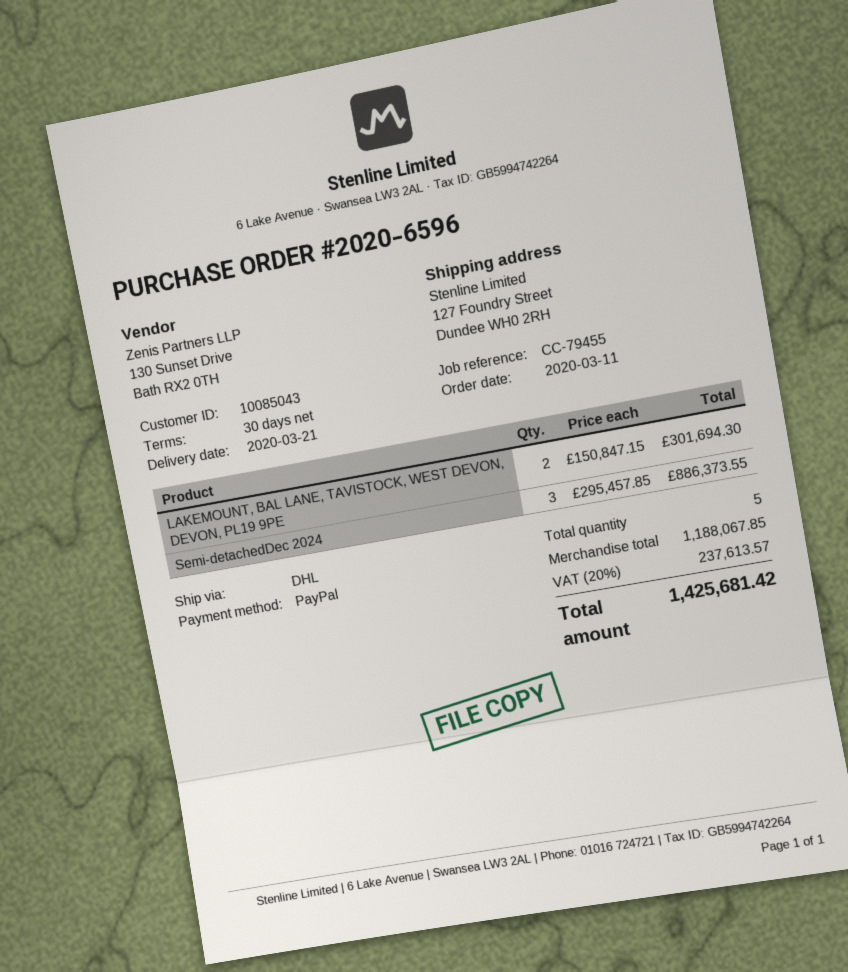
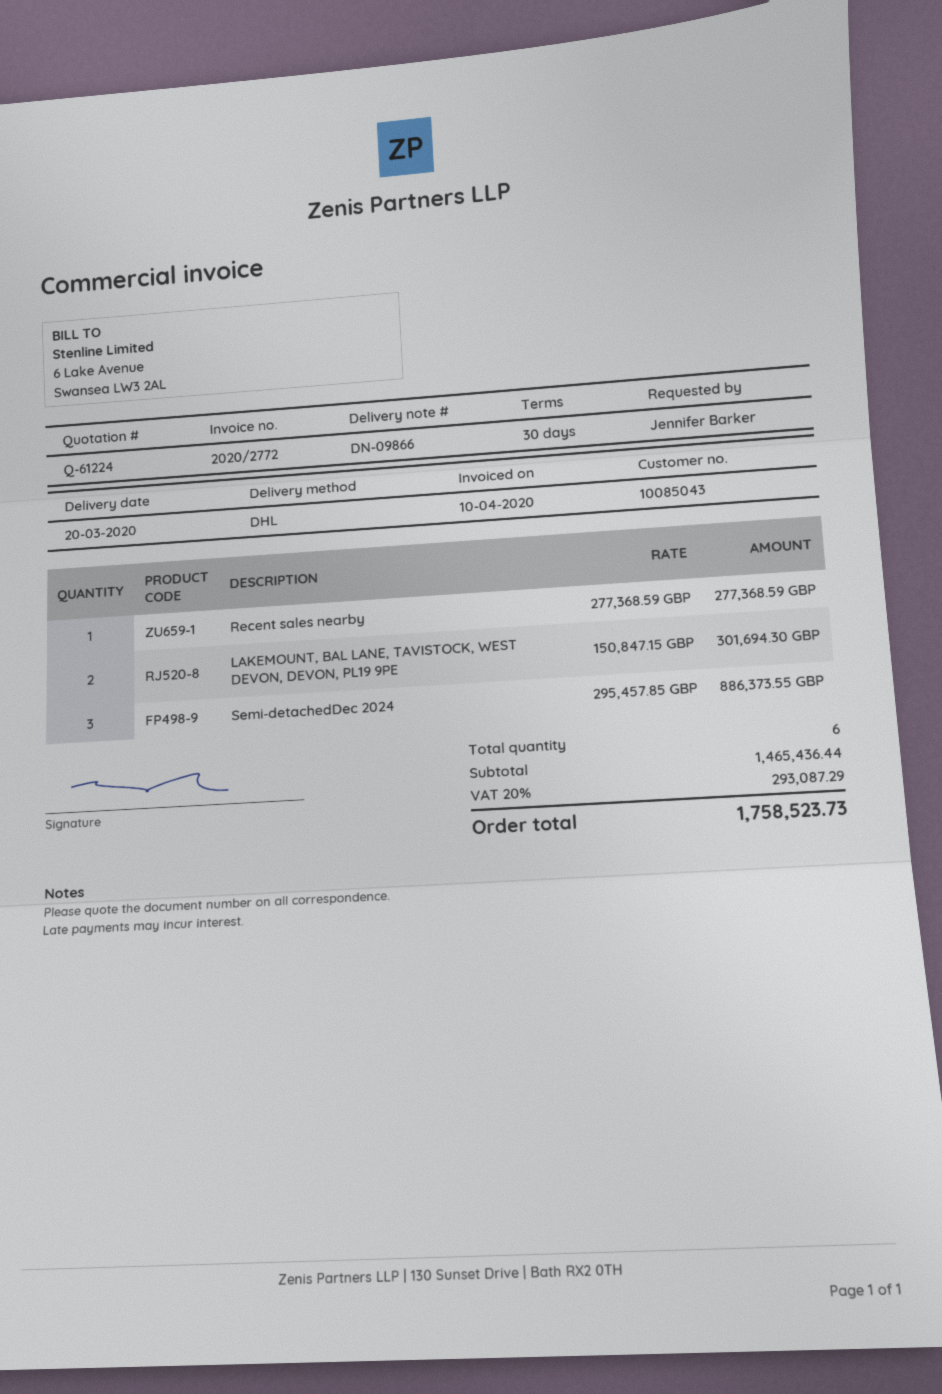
delivery date: 2020-03-21 -> 2020-03-20
Recent sales nearby: none -> 1 x 277368.59 = 277368.59
total quantity: 5 -> 6
subtotal: 1188067.85 -> 1465436.44
tax: 20% = 237613.57 -> 20% = 293087.29
total: 1425681.42 -> 1758523.73

